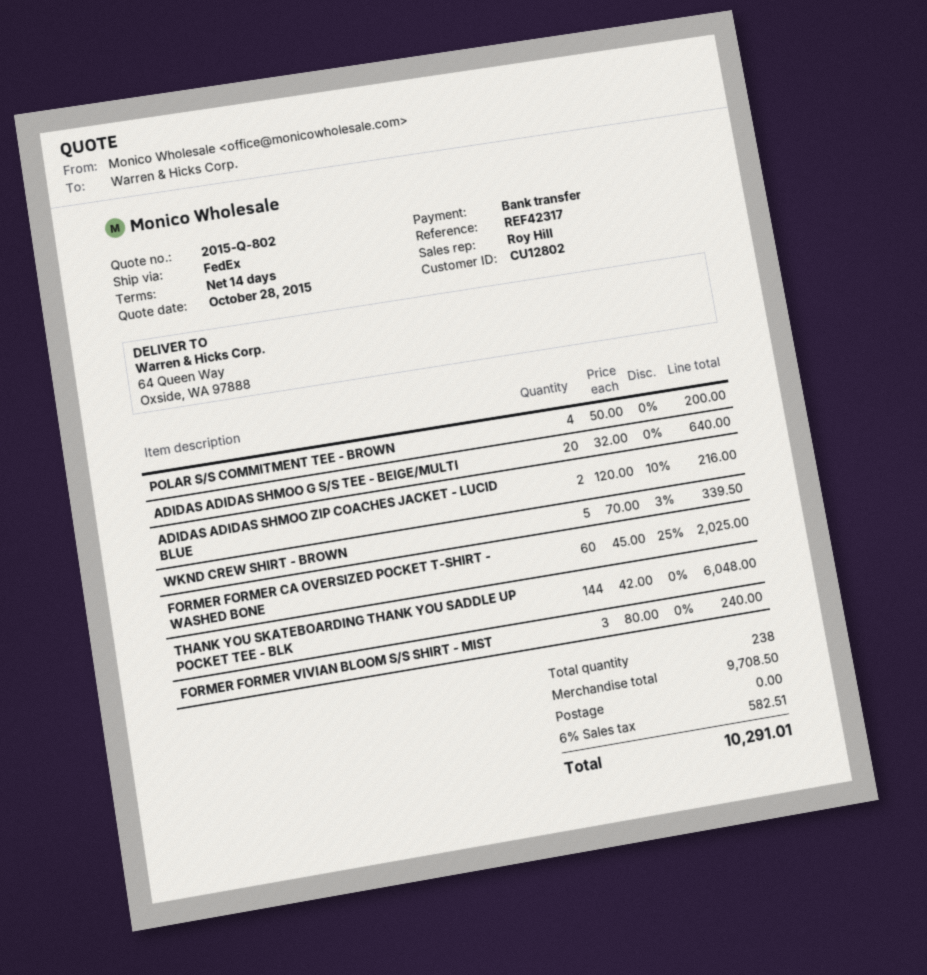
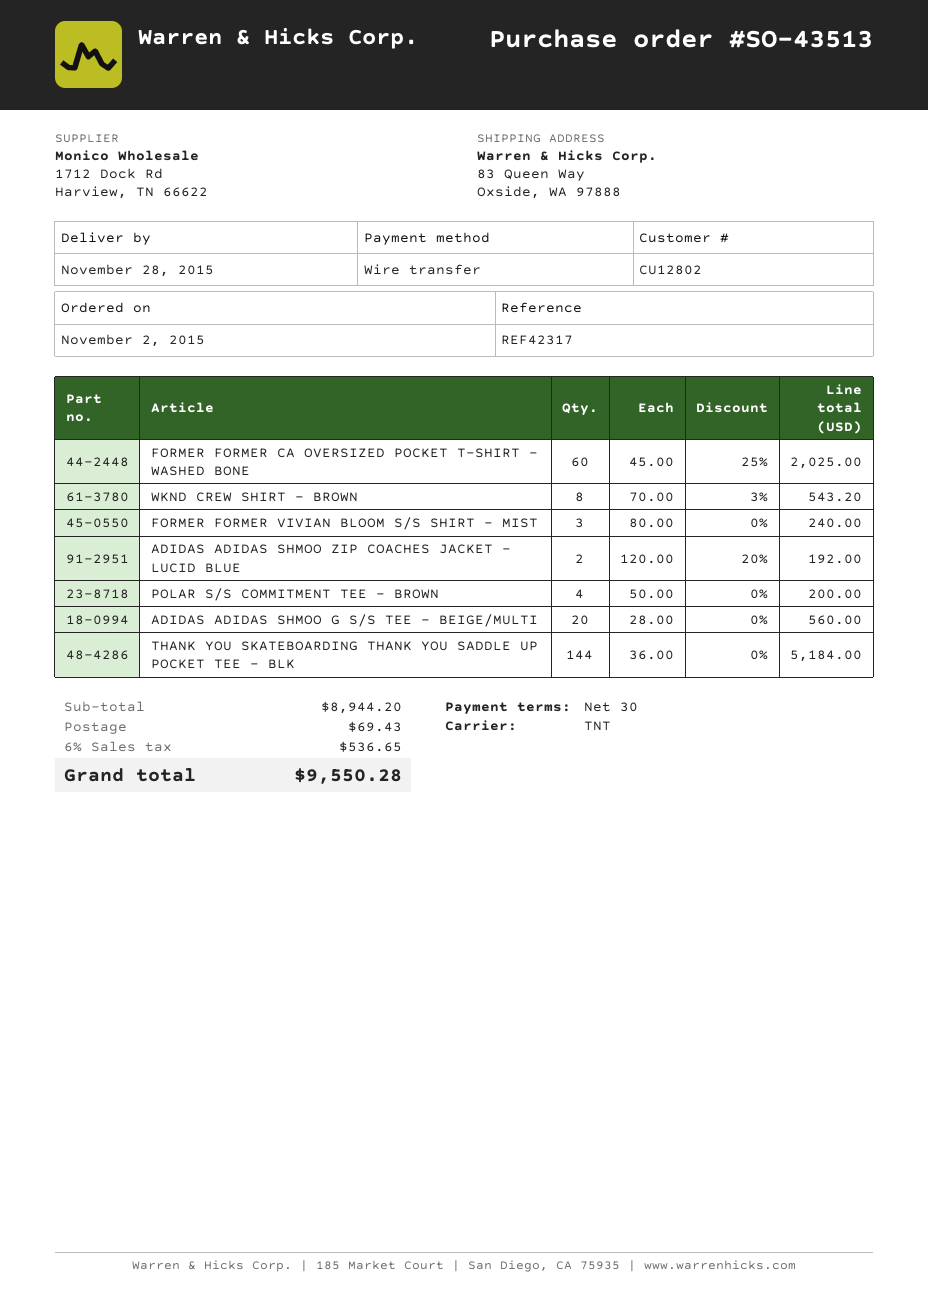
payment terms: 14 days -> 30 days
shipping method: FedEx -> TNT
ship to: 64 Queen Way, Oxside, WA 97888 -> 83 Queen Way, Oxside, WA 97888
ADIDAS ADIDAS SHMOO G S/S TEE - BEIGE/MULTI: 20 x 32.00 = 640.00 -> 20 x 28.00 = 560.00
ADIDAS ADIDAS SHMOO ZIP COACHES JACKET - LUCID BLUE: 2 x 120.00 - 10% = 216.00 -> 2 x 120.00 - 20% = 192.00
WKND CREW SHIRT - BROWN: 5 x 70.00 - 3% = 339.50 -> 8 x 70.00 - 3% = 543.20
THANK YOU SKATEBOARDING THANK YOU SADDLE UP POCKET TEE - BLK: 144 x 42.00 = 6048.00 -> 144 x 36.00 = 5184.00
subtotal: 9708.50 -> 8944.20
shipping: 0.00 -> 69.43
tax: 6% = 582.51 -> 6% = 536.65
total: 10291.01 -> 9550.28

